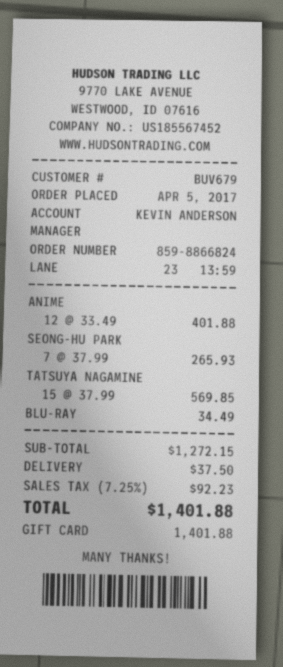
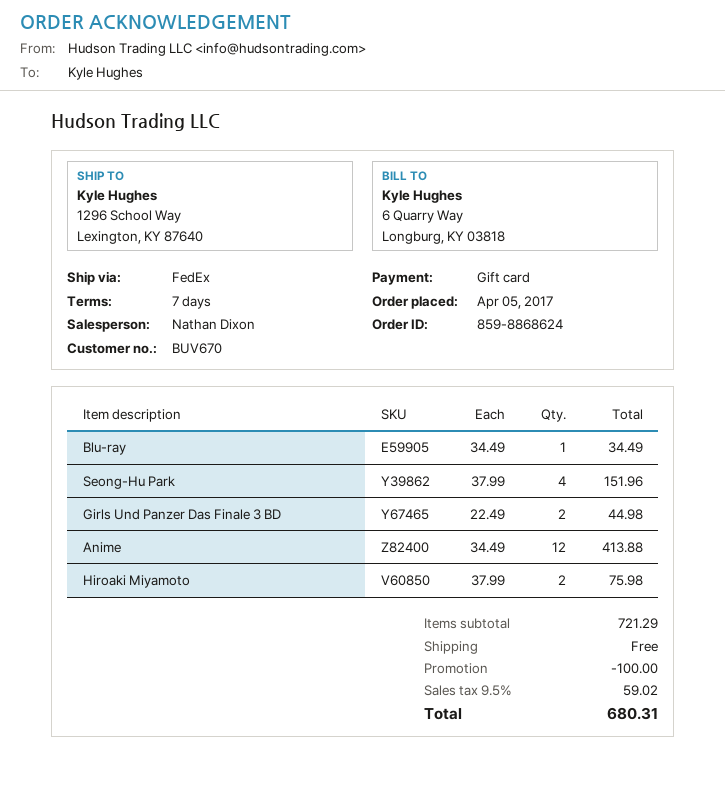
order number: 859-8866824 -> 859-8868624
customer number: BUV679 -> BUV670
sales rep: KEVIN ANDERSON -> Nathan Dixon
ANIME: 12 x 33.49 = 401.88 -> 12 x 34.49 = 413.88
SEONG-HU PARK: 7 x 37.99 = 265.93 -> 4 x 37.99 = 151.96
TATSUYA NAGAMINE: 15 x 37.99 = 569.85 -> none
Girls Und Panzer Das Finale 3 BD: none -> 2 x 22.49 = 44.98
Hiroaki Miyamoto: none -> 2 x 37.99 = 75.98
subtotal: 1272.15 -> 721.29
discount: none -> 100.00
shipping: 37.50 -> 0.00
tax: 7.25% = 92.23 -> 9.5% = 59.02
total: 1401.88 -> 680.31

